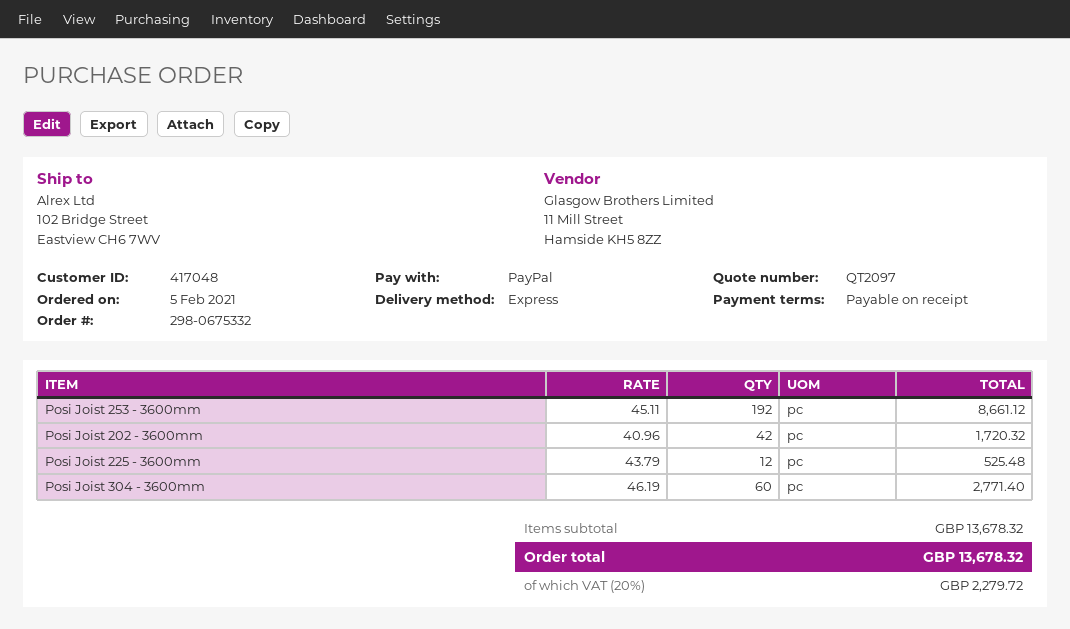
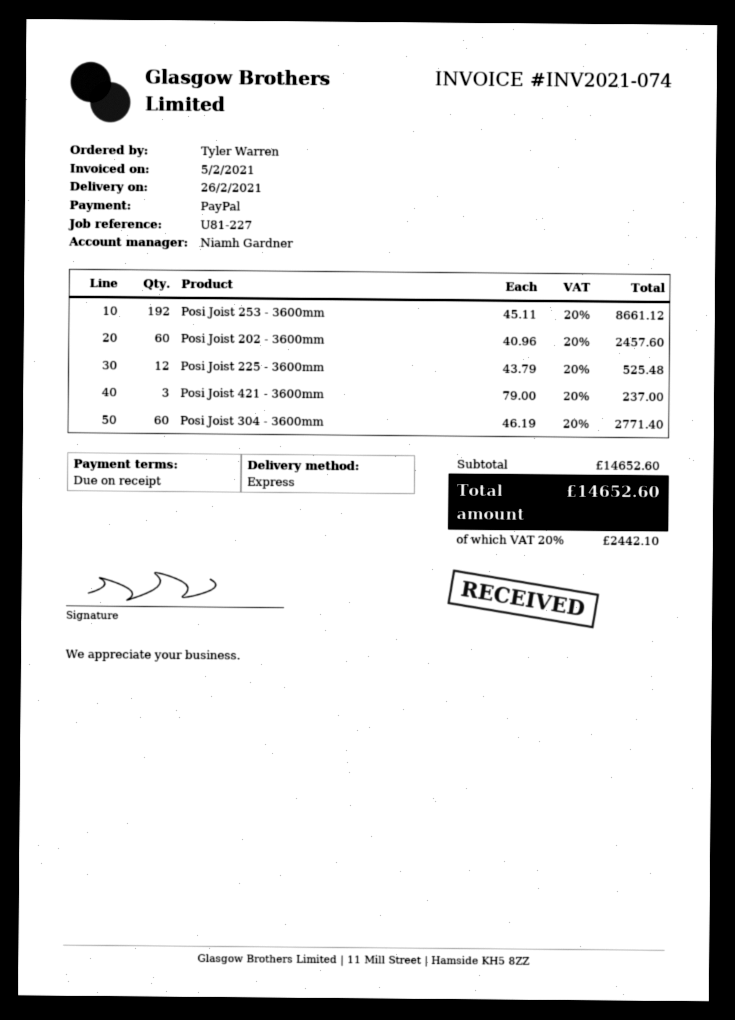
Posi Joist 202 - 3600mm: 42 x 40.96 = 1720.32 -> 60 x 40.96 = 2457.60
Posi Joist 421 - 3600mm: none -> 3 x 79.00 = 237.00
subtotal: 13678.32 -> 14652.60
tax: 20% = 2279.72 -> 20% = 2442.10
total: 13678.32 -> 14652.60

